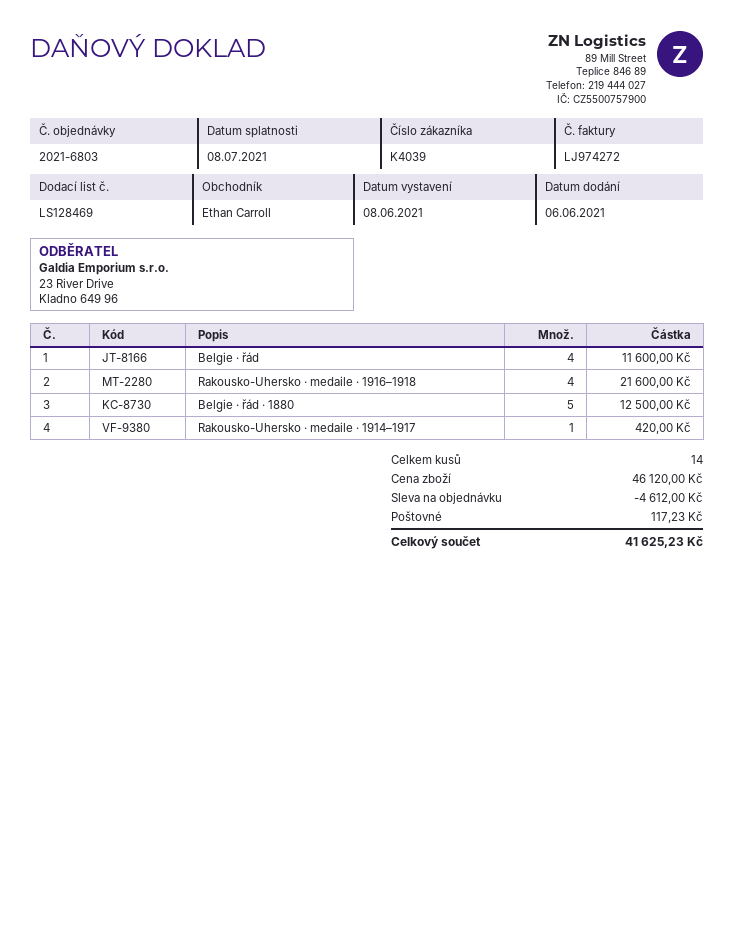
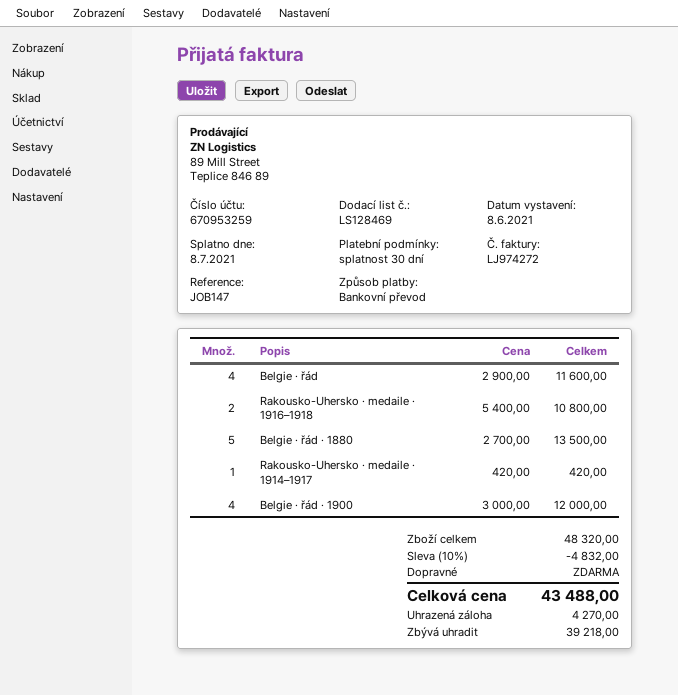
Rakousko-Uhersko · medaile · 1916–1918: 4 for 21600.00 -> 2 for 10800.00
Belgie · řád · 1880: 5 for 12500.00 -> 5 for 13500.00
Belgie · řád · 1900: none -> 4 for 12000.00
subtotal: 46120.00 -> 48320.00
discount: 4612.00 -> 4832.00
shipping: 117.23 -> 0.00
total: 41625.23 -> 43488.00

